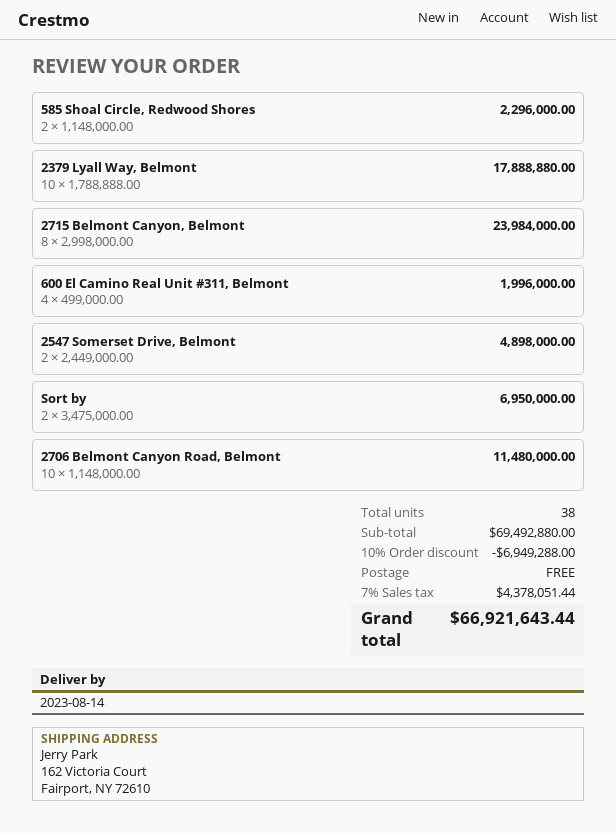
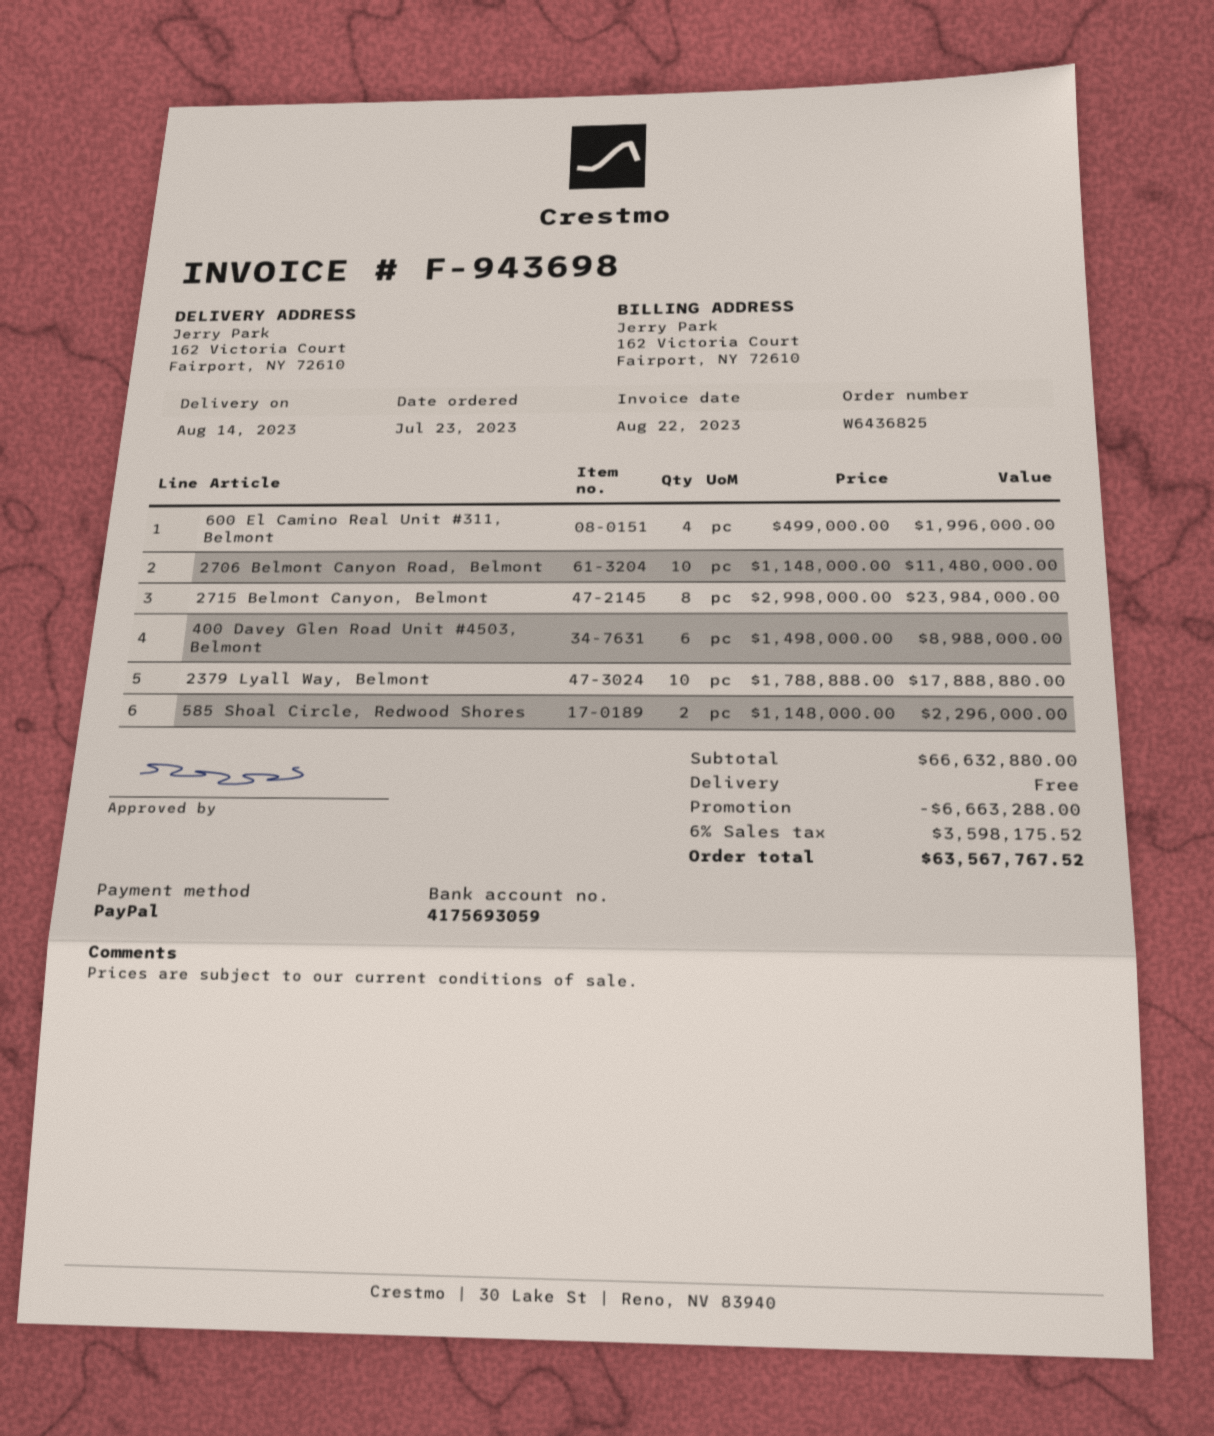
2547 Somerset Drive, Belmont: 2 x 2449000.00 = 4898000.00 -> none
Sort by: 2 x 3475000.00 = 6950000.00 -> none
400 Davey Glen Road Unit #4503, Belmont: none -> 6 x 1498000.00 = 8988000.00
subtotal: 69492880.00 -> 66632880.00
discount: 6949288.00 -> 6663288.00
tax: 7% = 4378051.44 -> 6% = 3598175.52
total: 66921643.44 -> 63567767.52

